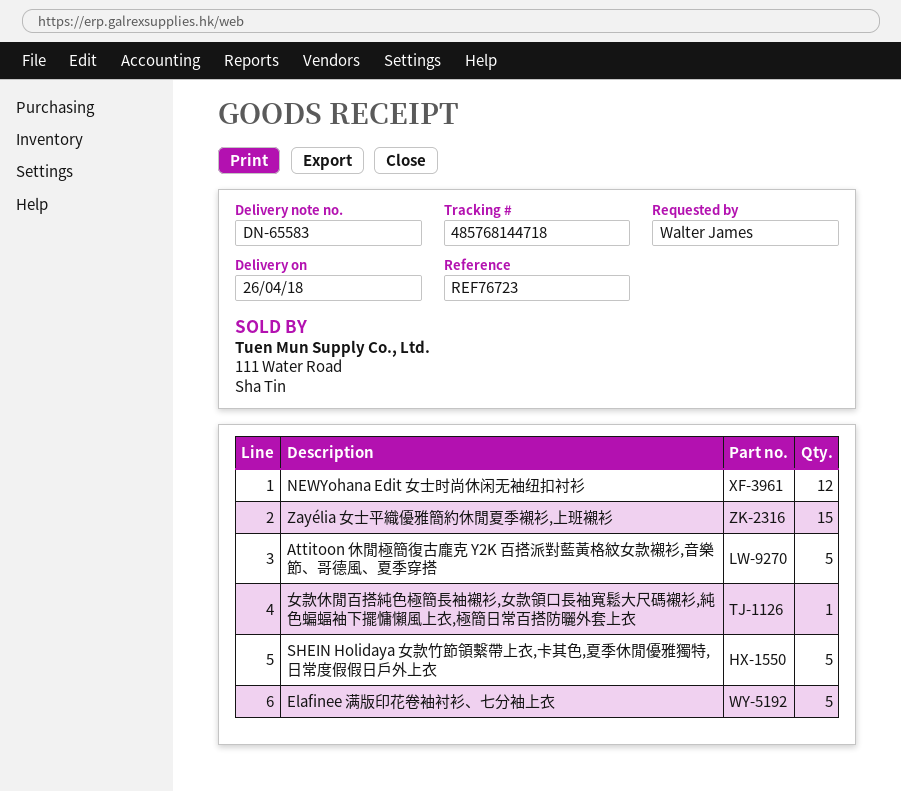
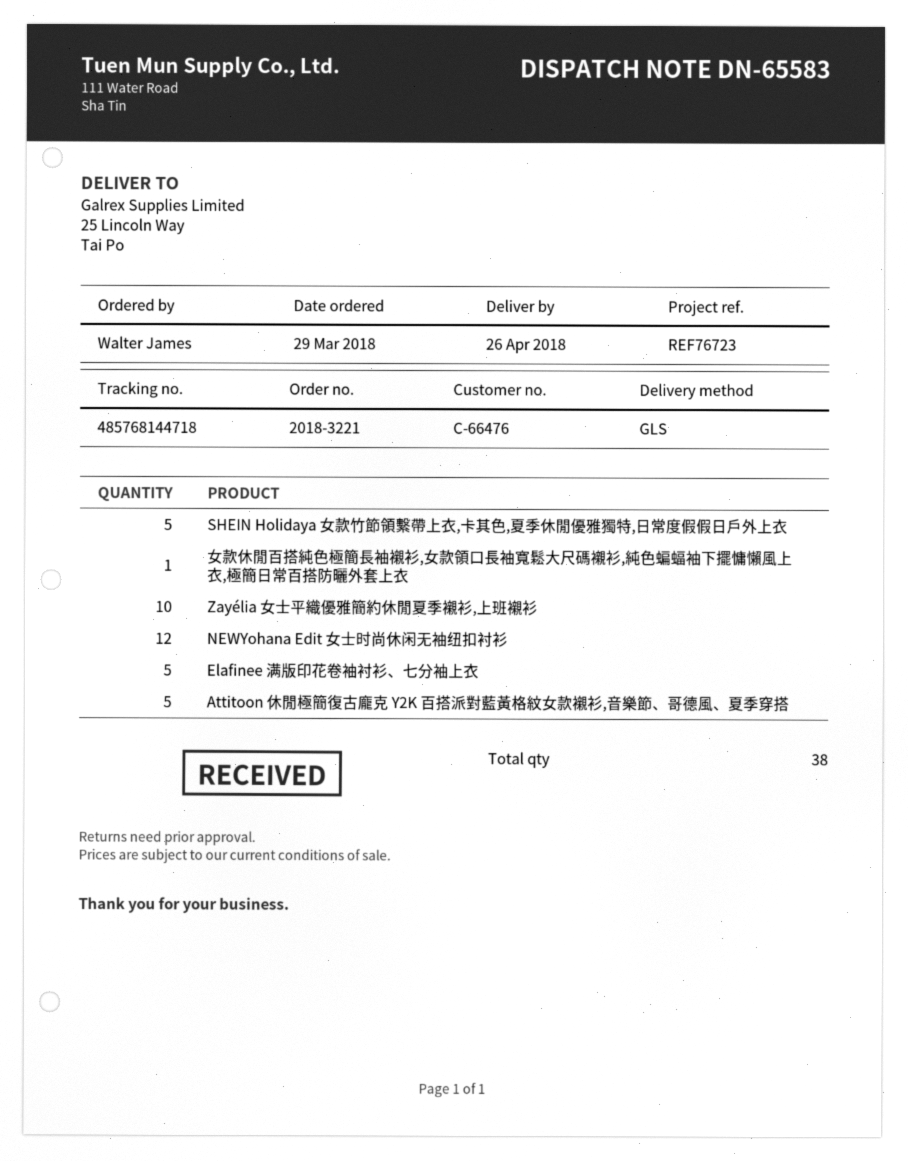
Zayélia 女士平織優雅簡約休閒夏季襯衫,上班襯衫: 15 -> 10

